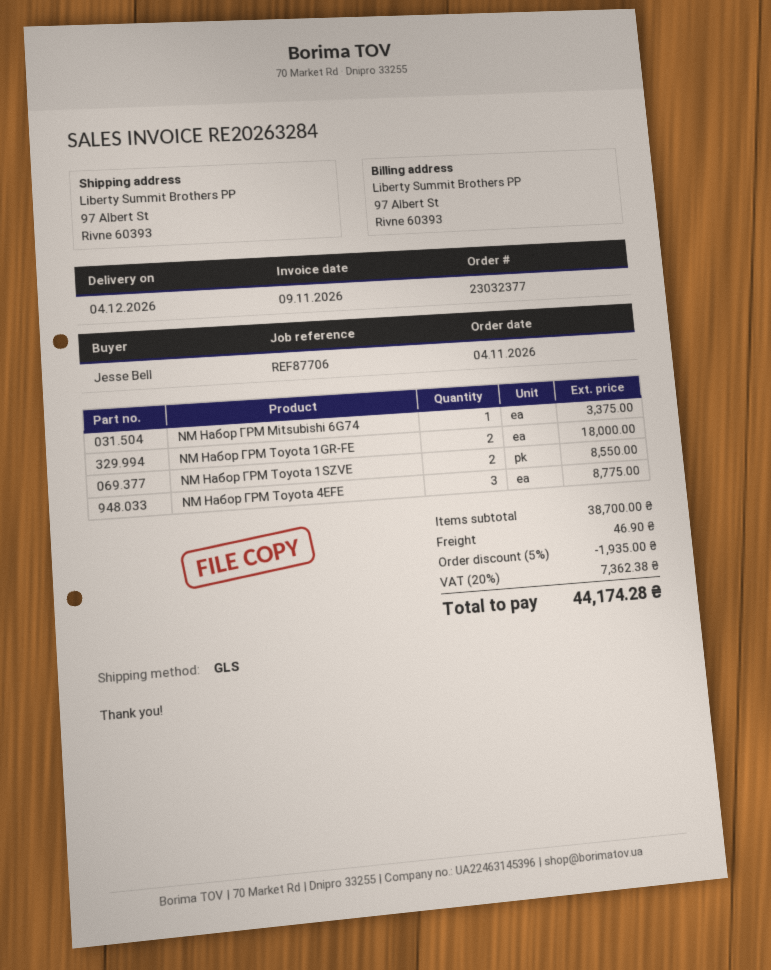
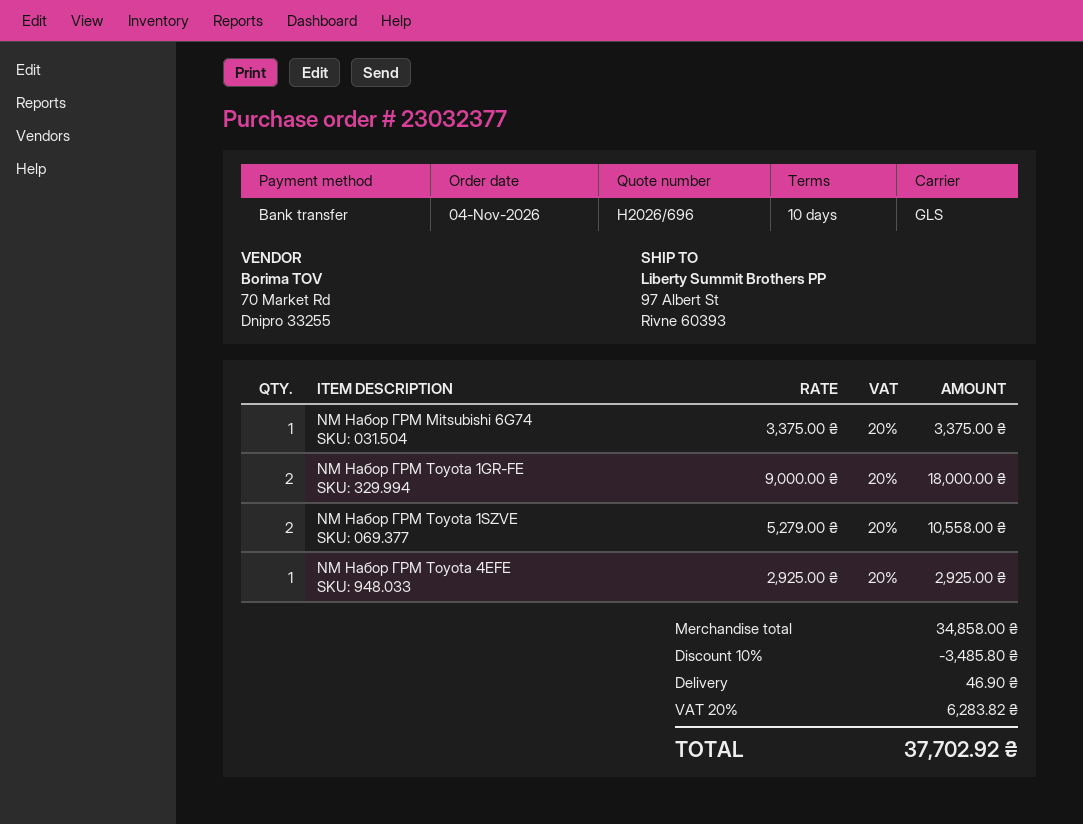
NM Набор ГРМ Toyota 1SZVE: 2 for 8550.00 -> 2 for 10558.00
NM Набор ГРМ Toyota 4EFE: 3 for 8775.00 -> 1 for 2925.00
subtotal: 38700.00 -> 34858.00
discount: 5% = 1935.00 -> 10% = 3485.80
tax: 20% = 7362.38 -> 20% = 6283.82
total: 44174.28 -> 37702.92

